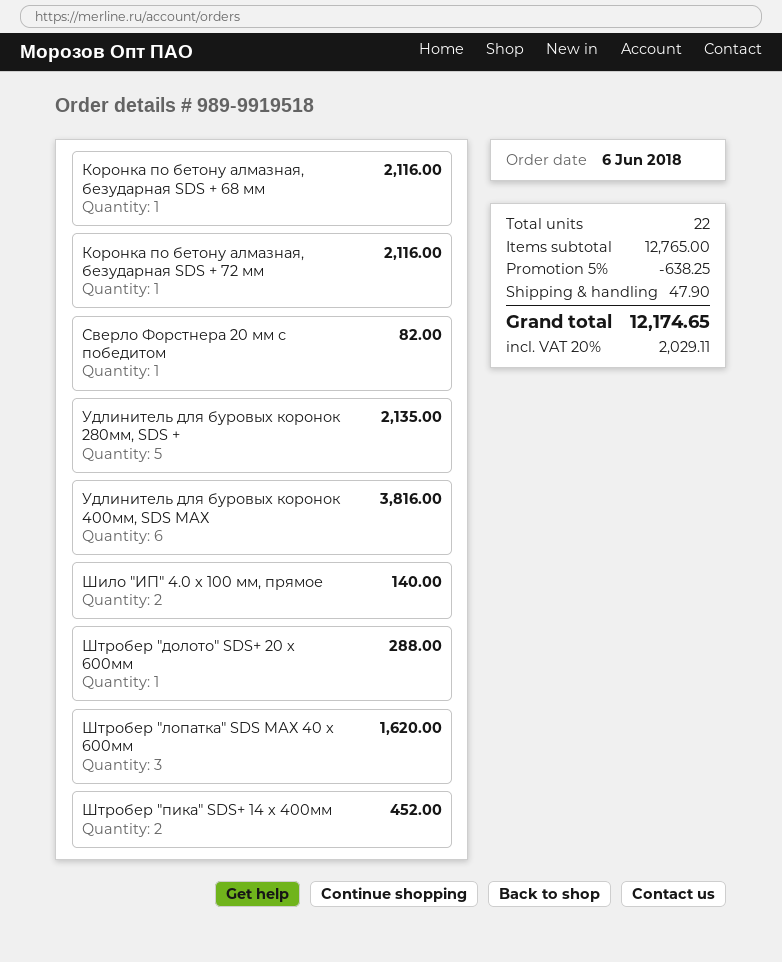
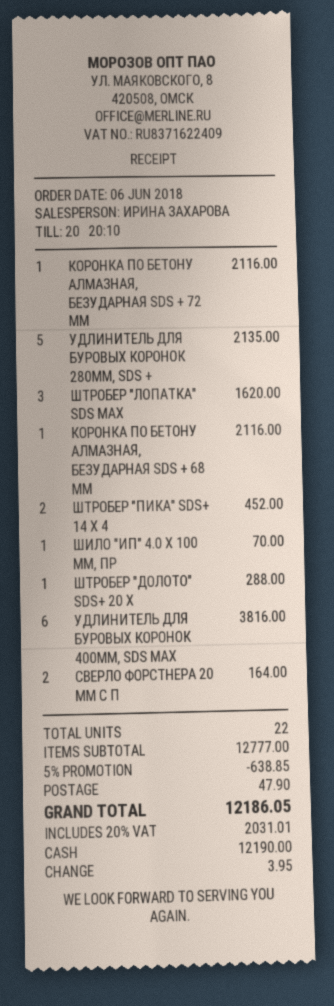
Сверло Форстнера 20 мм с победитом: 1 for 82.00 -> 2 for 164.00
Шило "ИП" 4.0 х 100 мм, прямое: 2 for 140.00 -> 1 for 70.00
subtotal: 12765.00 -> 12777.00
discount: 5% = 638.25 -> 5% = 638.85
tax: 20% = 2029.11 -> 20% = 2031.01
total: 12174.65 -> 12186.05

